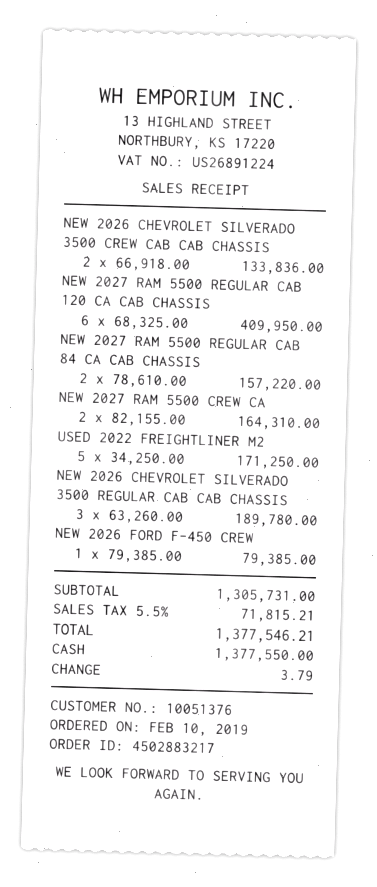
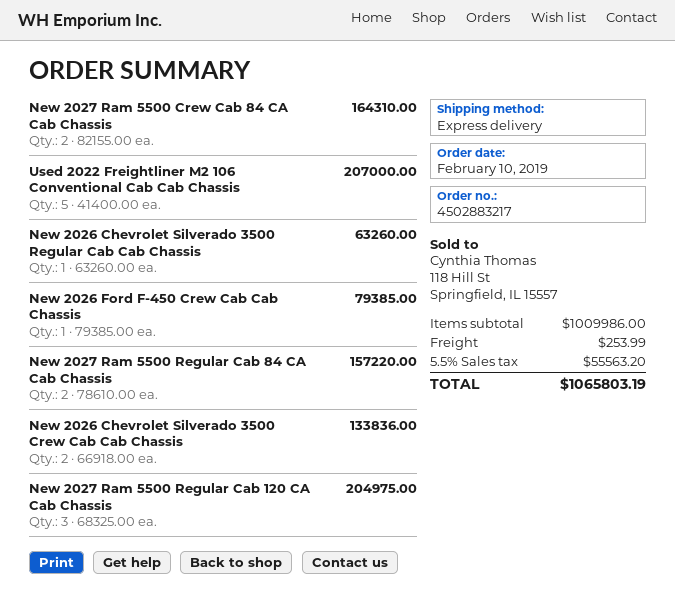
NEW 2027 RAM 5500 REGULAR CAB 120 CA CAB CHASSIS: 6 x 68325.00 = 409950.00 -> 3 x 68325.00 = 204975.00
USED 2022 FREIGHTLINER M2: 5 x 34250.00 = 171250.00 -> 5 x 41400.00 = 207000.00
NEW 2026 CHEVROLET SILVERADO 3500 REGULAR CAB CAB CHASSIS: 3 x 63260.00 = 189780.00 -> 1 x 63260.00 = 63260.00
subtotal: 1305731.00 -> 1009986.00
shipping: none -> 253.99
tax: 5.5% = 71815.21 -> 5.5% = 55563.20
total: 1377546.21 -> 1065803.19

